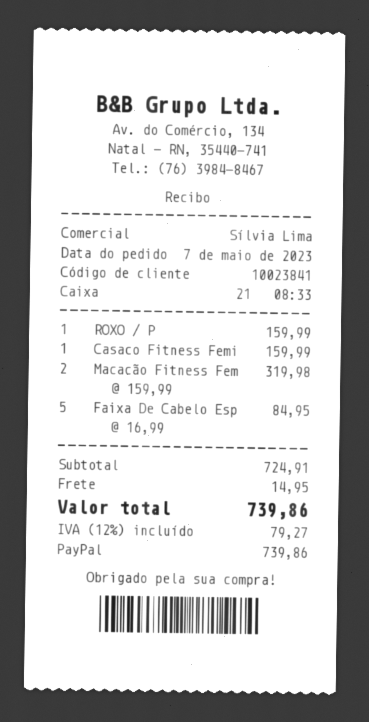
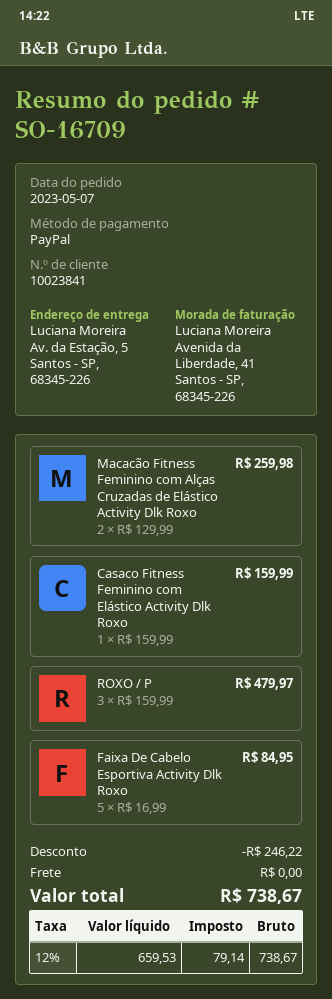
ROXO / P: 1 x 159.99 = 159.99 -> 3 x 159.99 = 479.97
Macacão Fitness Fem: 2 x 159.99 = 319.98 -> 2 x 129.99 = 259.98
discount: none -> 246.22
shipping: 14.95 -> 0.00
tax: 12% = 79.27 -> 12% = 79.14
total: 739.86 -> 738.67

